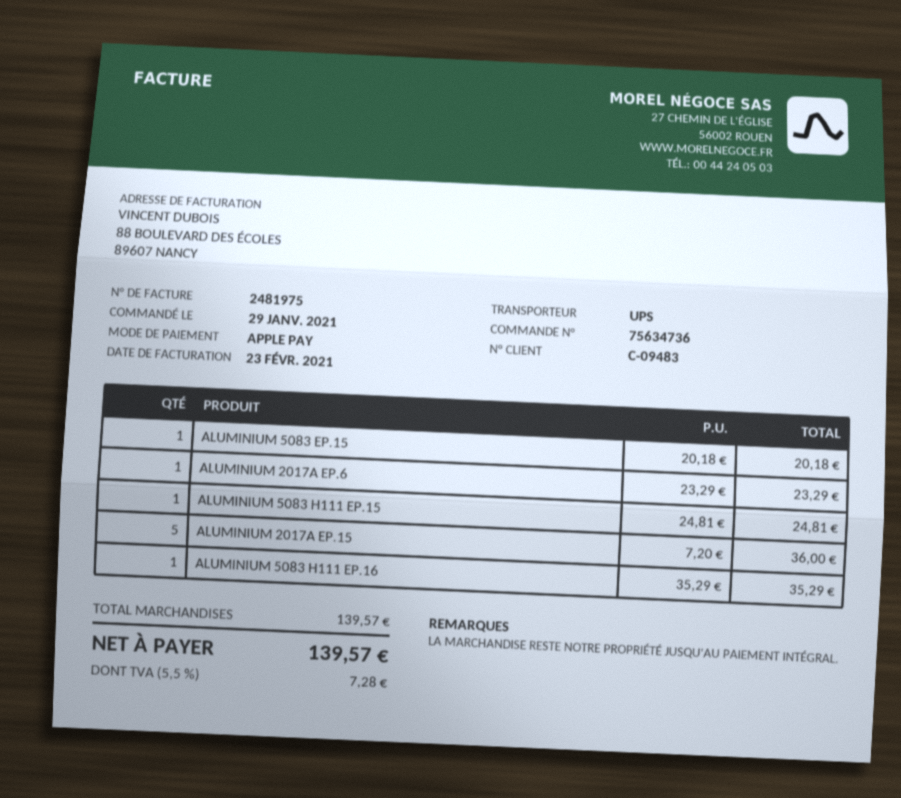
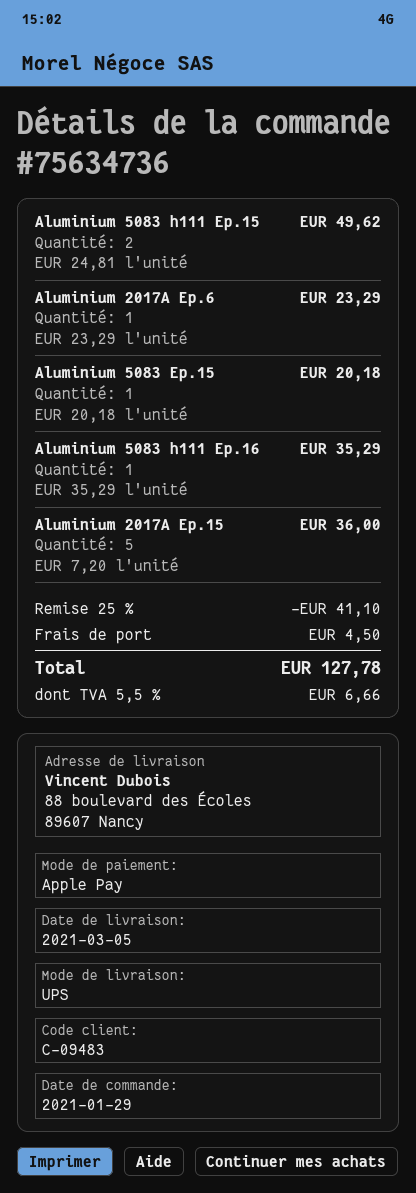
ALUMINIUM 5083 H111 EP.15: 1 x 24.81 = 24.81 -> 2 x 24.81 = 49.62
discount: none -> 25% = 41.10
shipping: none -> 4.50
tax: 5.5% = 7.28 -> 5.5% = 6.66
total: 139.57 -> 127.78

